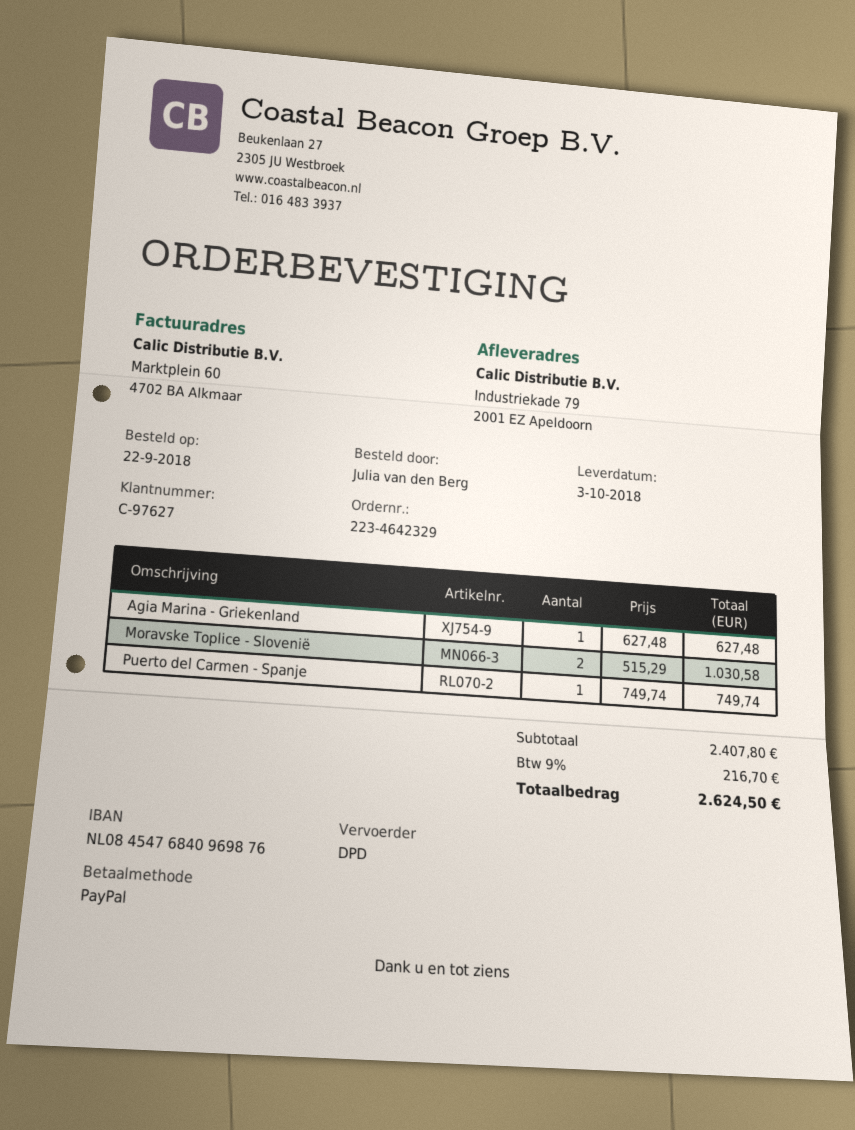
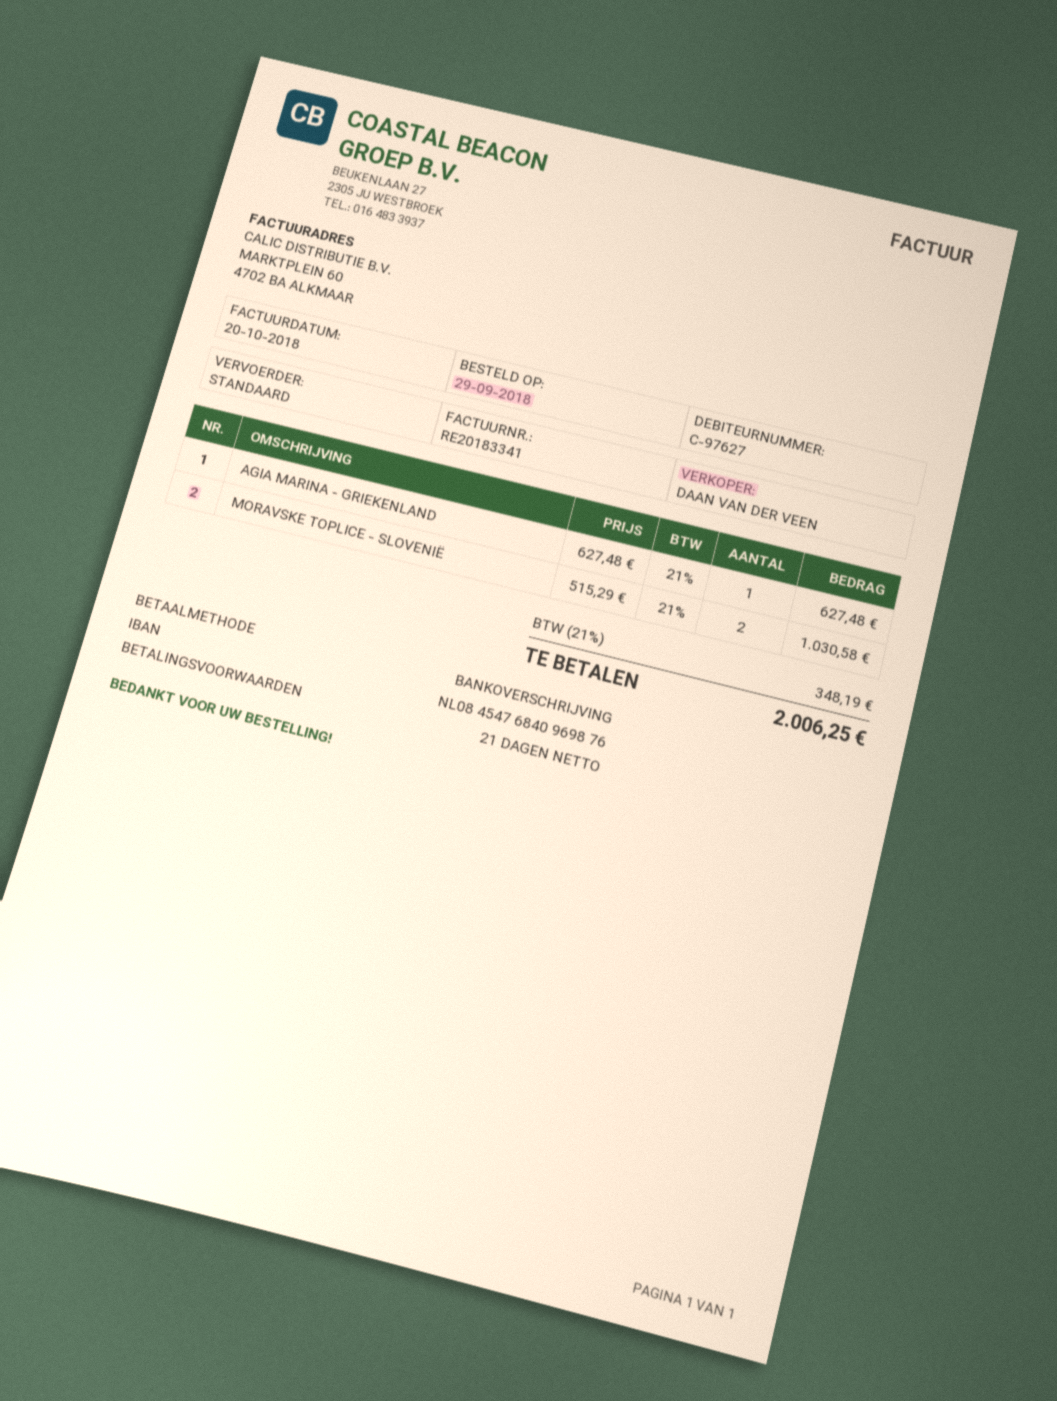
order date: 2018-09-22 -> 2018-09-29
payment method: PayPal -> bank transfer
shipping method: DPD -> standard
Puerto del Carmen - Spanje: 1 x 749.74 = 749.74 -> none
tax: 9% = 216.70 -> 21% = 348.19
total: 2624.50 -> 2006.25

